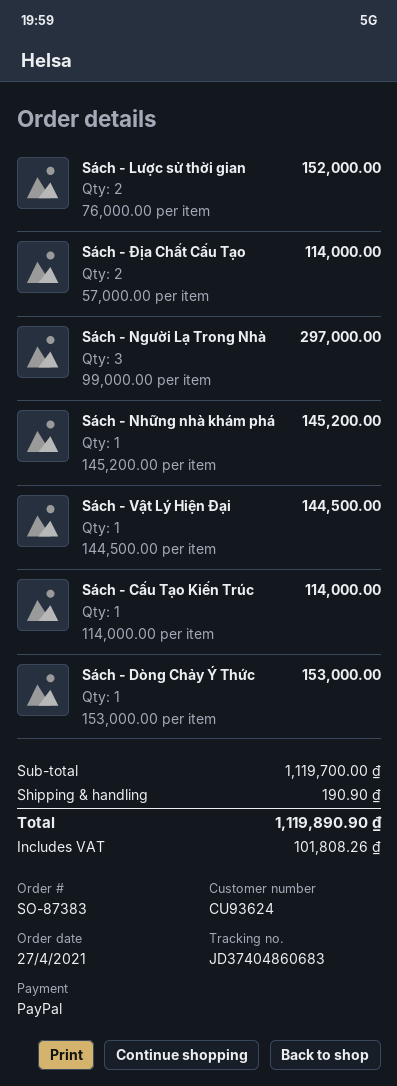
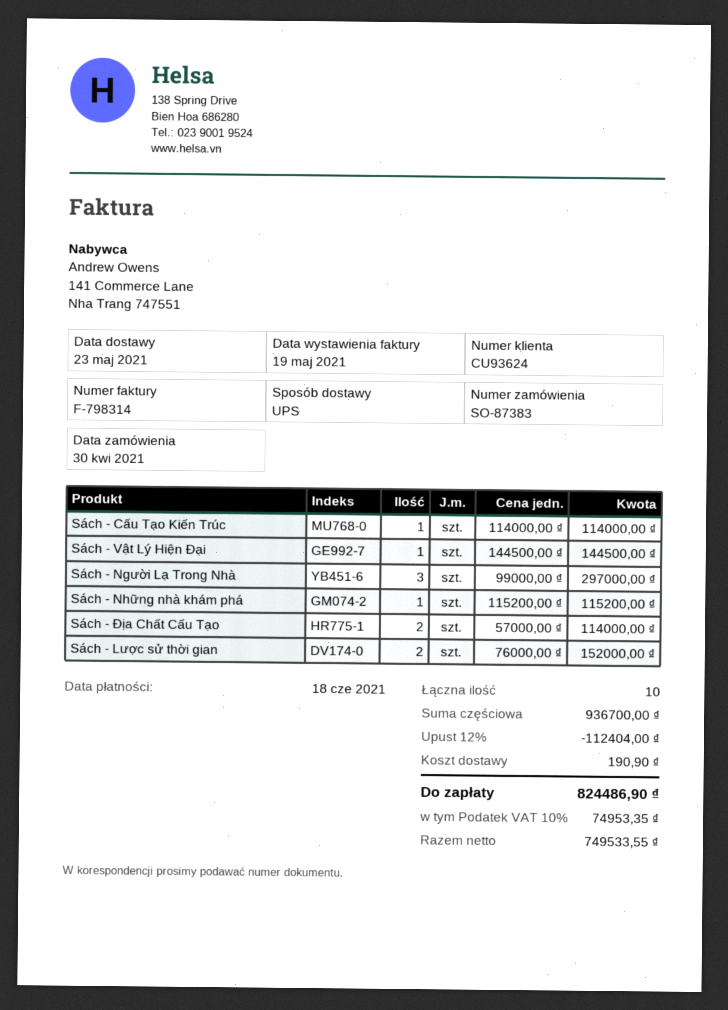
order date: 2021-04-27 -> 2021-04-30
Sách - Những nhà khám phá: 1 x 145200.00 = 145200.00 -> 1 x 115200.00 = 115200.00
Sách - Dòng Chảy Ý Thức: 1 x 153000.00 = 153000.00 -> none
subtotal: 1119700.00 -> 936700.00
discount: none -> 12% = 112404.00
tax: 101808.26 -> 74953.35
total: 1119890.90 -> 824486.90

